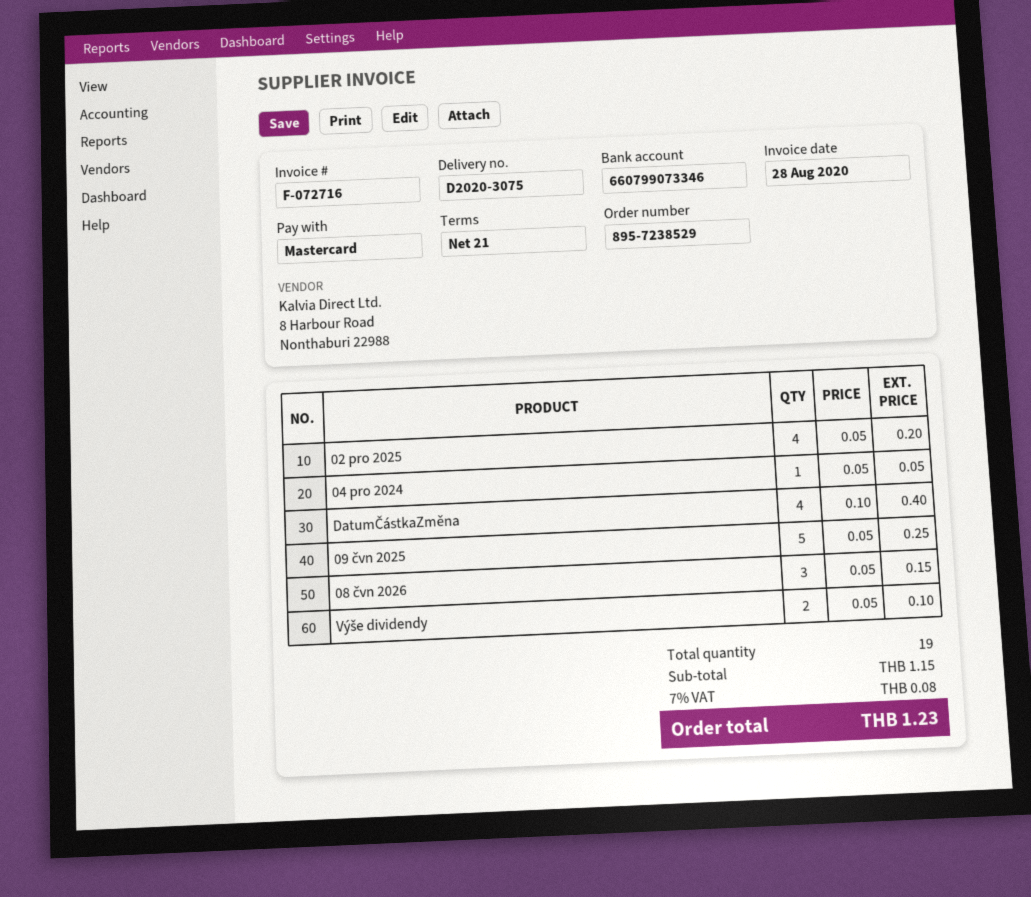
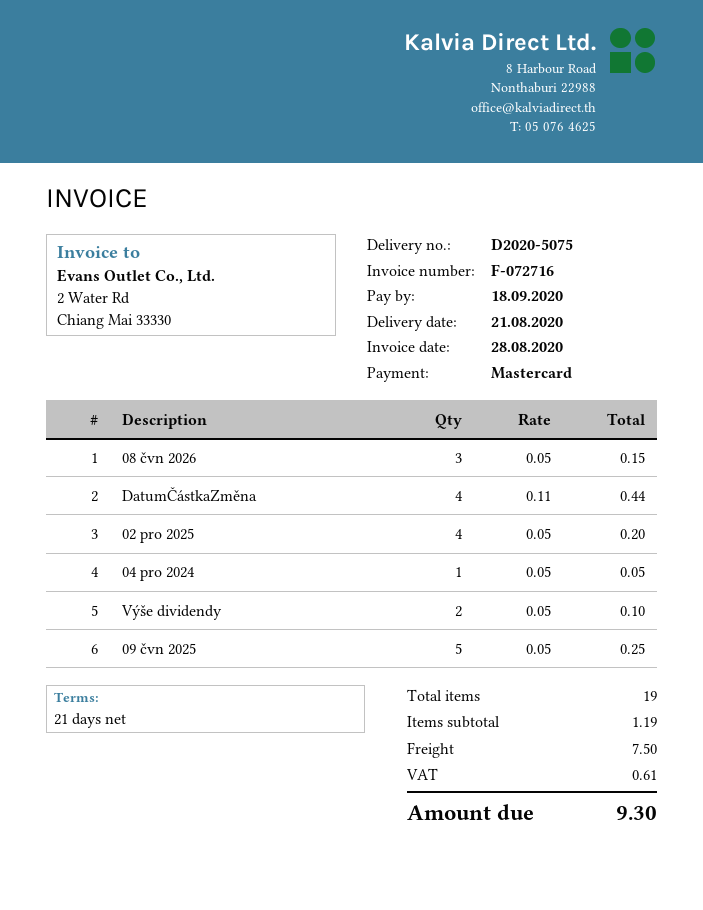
delivery note number: D2020-3075 -> D2020-5075
DatumČástkaZměna: 4 x 0.10 = 0.40 -> 4 x 0.11 = 0.44
subtotal: 1.15 -> 1.19
shipping: none -> 7.50
tax: 0.08 -> 0.61
total: 1.23 -> 9.30

